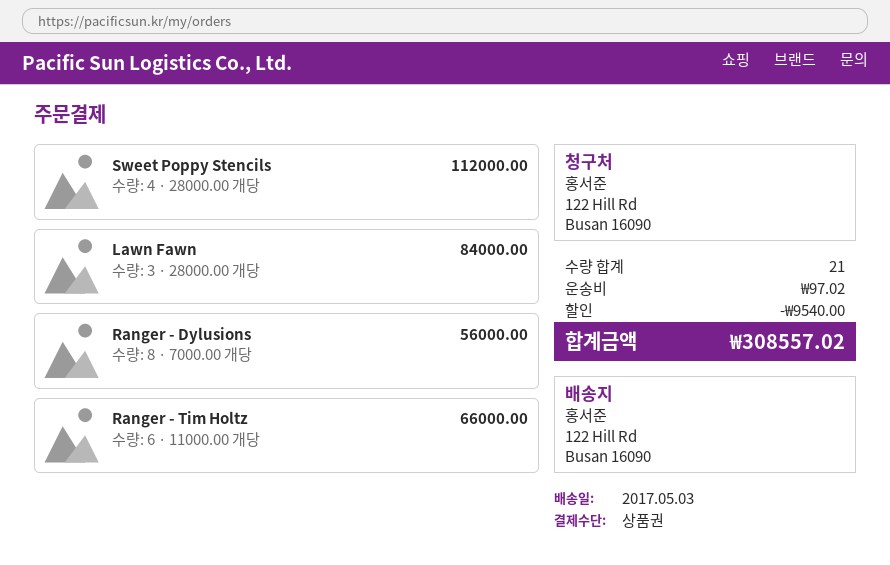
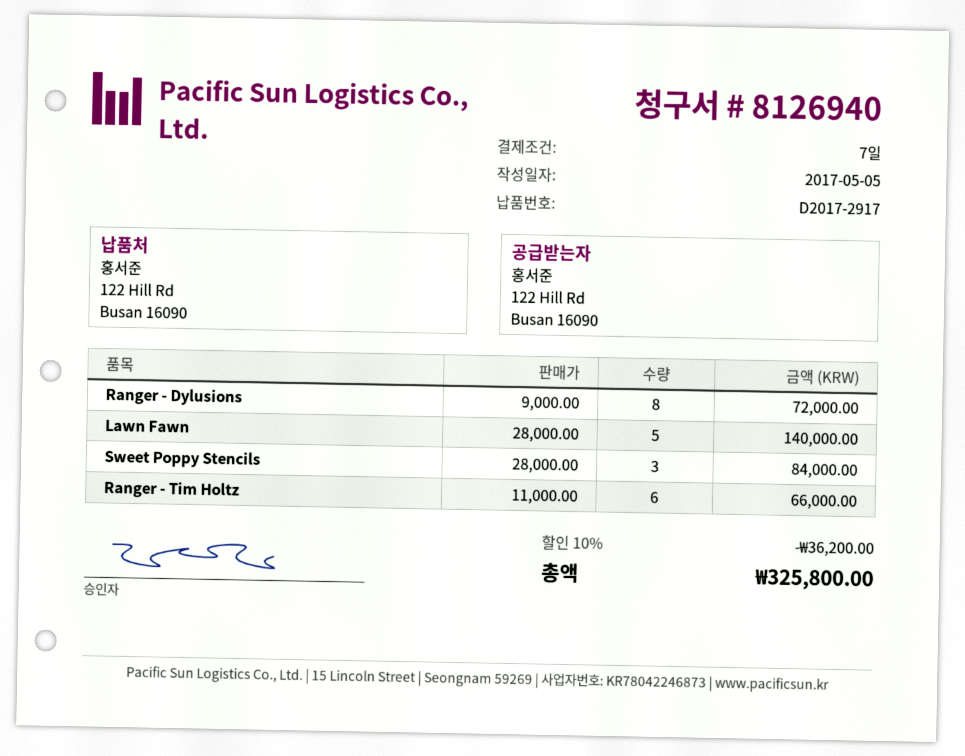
Sweet Poppy Stencils: 4 x 28000.00 = 112000.00 -> 3 x 28000.00 = 84000.00
Lawn Fawn: 3 x 28000.00 = 84000.00 -> 5 x 28000.00 = 140000.00
Ranger - Dylusions: 8 x 7000.00 = 56000.00 -> 8 x 9000.00 = 72000.00
discount: 9540.00 -> 36200.00
shipping: 97.02 -> none
total: 308557.02 -> 325800.00

